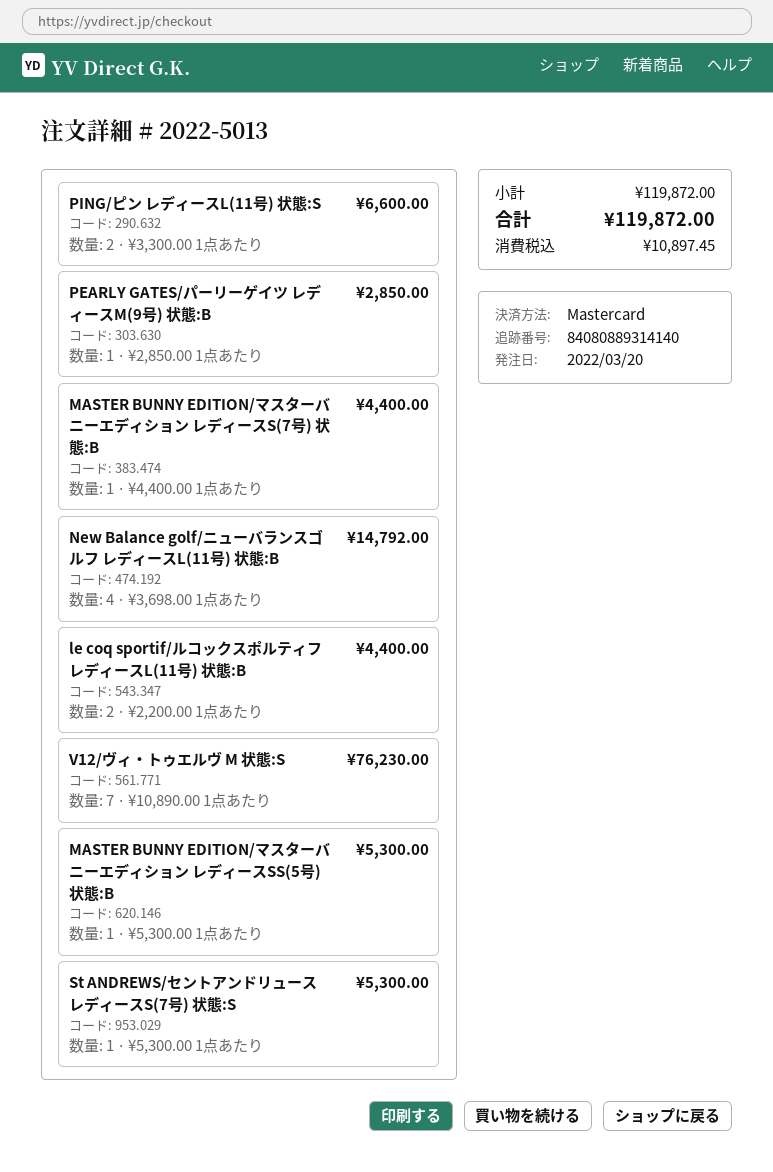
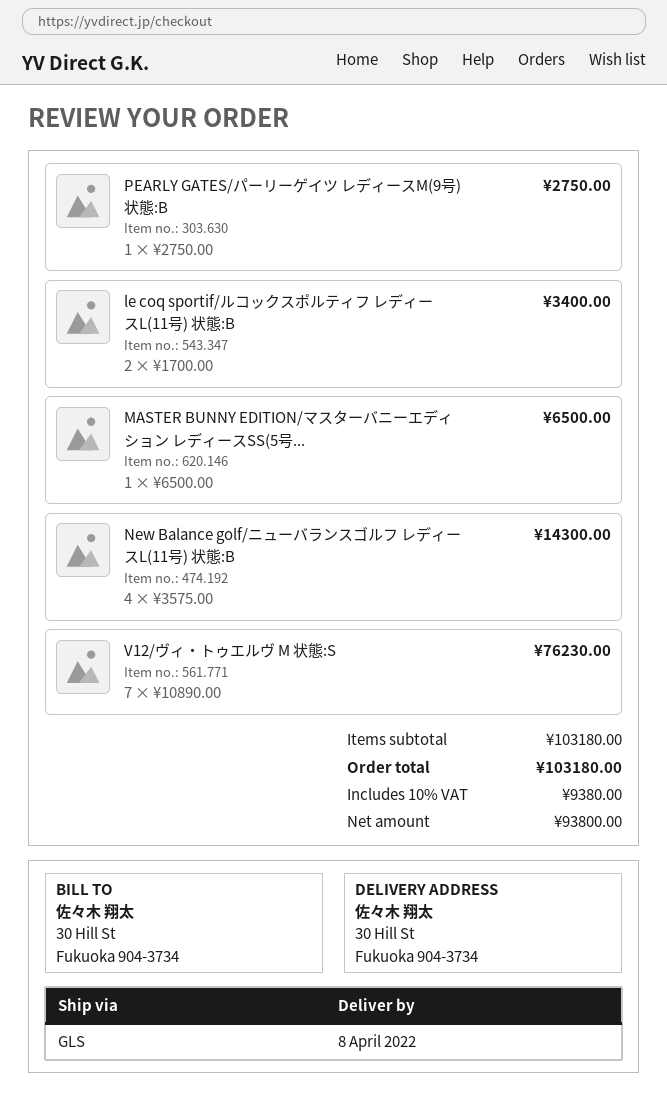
PING/ピン レディースL(11号) 状態:S: 2 x 3300.00 = 6600.00 -> none
PEARLY GATES/パーリーゲイツ レディースM(9号) 状態:B: 1 x 2850.00 = 2850.00 -> 1 x 2750.00 = 2750.00
MASTER BUNNY EDITION/マスターバニーエディション レディースS(7号) 状態:B: 1 x 4400.00 = 4400.00 -> none
New Balance golf/ニューバランスゴルフ レディースL(11号) 状態:B: 4 x 3698.00 = 14792.00 -> 4 x 3575.00 = 14300.00
le coq sportif/ルコックスポルティフ レディースL(11号) 状態:B: 2 x 2200.00 = 4400.00 -> 2 x 1700.00 = 3400.00
MASTER BUNNY EDITION/マスターバニーエディション レディースSS(5号) 状態:B: 1 x 5300.00 = 5300.00 -> 1 x 6500.00 = 6500.00
St ANDREWS/セントアンドリュース レディースS(7号) 状態:S: 1 x 5300.00 = 5300.00 -> none
subtotal: 119872.00 -> 103180.00
tax: 10897.45 -> 9380.00
total: 119872.00 -> 103180.00

